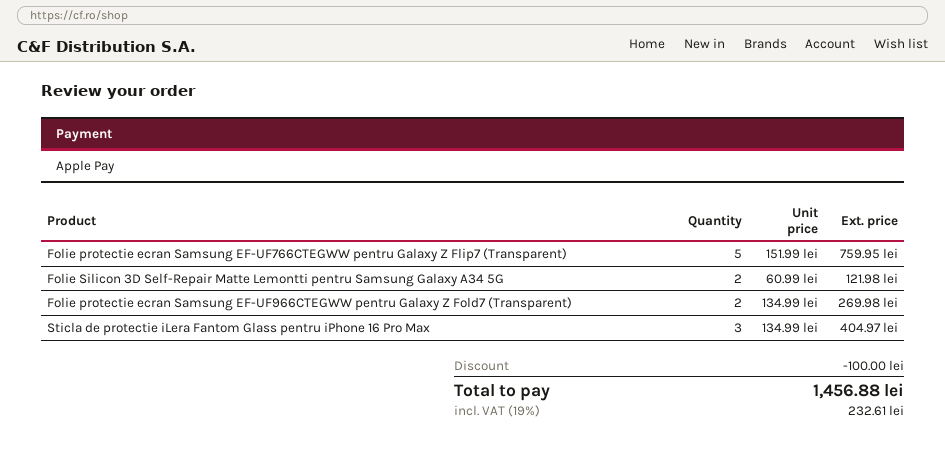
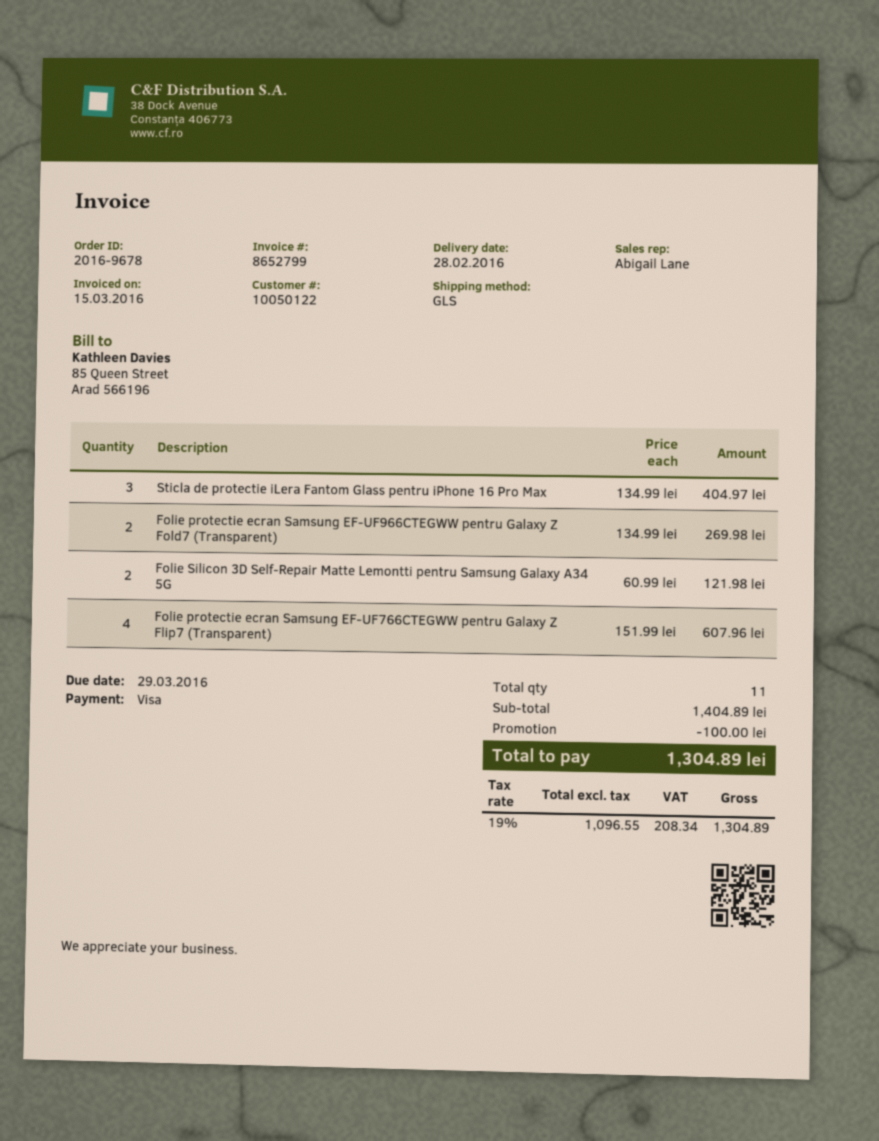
payment method: Apple Pay -> Visa
Folie protectie ecran Samsung EF-UF766CTEGWW pentru Galaxy Z Flip7 (Transparent): 5 x 151.99 = 759.95 -> 4 x 151.99 = 607.96
tax: 19% = 232.61 -> 19% = 208.34
total: 1456.88 -> 1304.89

